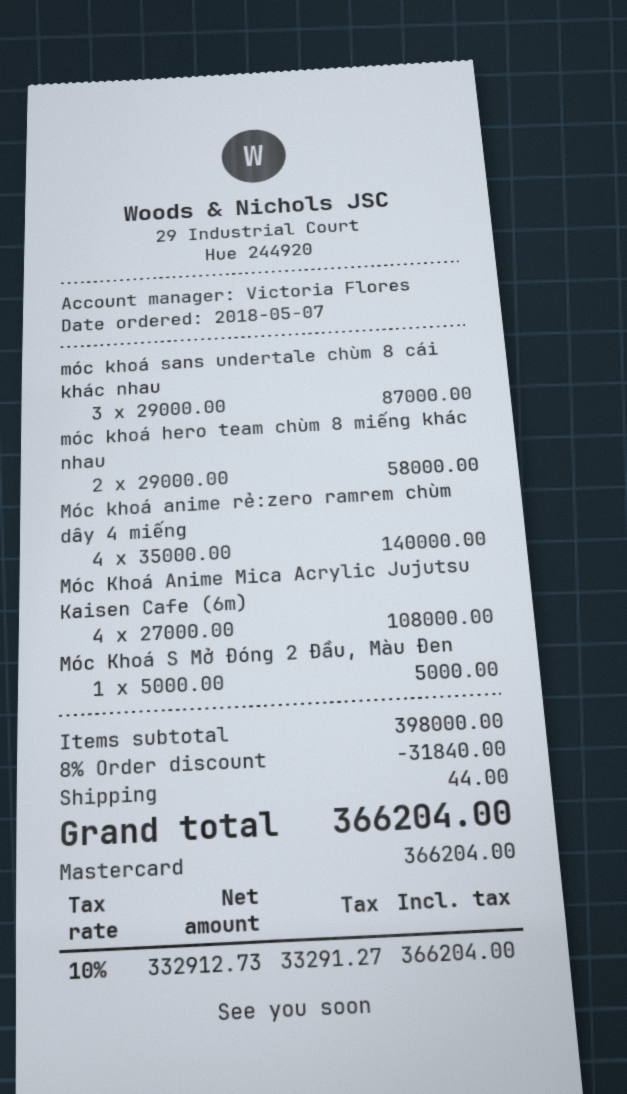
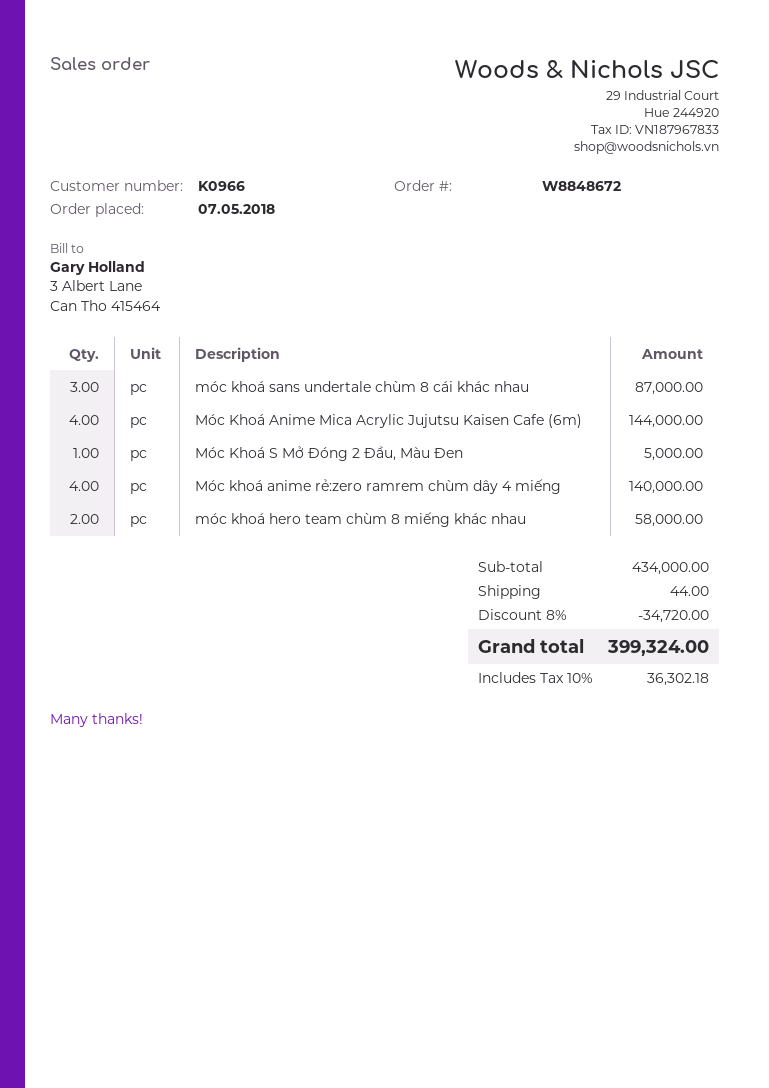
Móc Khoá Anime Mica Acrylic Jujutsu Kaisen Cafe (6m): 4 for 108000.00 -> 4 for 144000.00
subtotal: 398000.00 -> 434000.00
discount: 8% = 31840.00 -> 8% = 34720.00
tax: 10% = 33291.27 -> 10% = 36302.18
total: 366204.00 -> 399324.00

